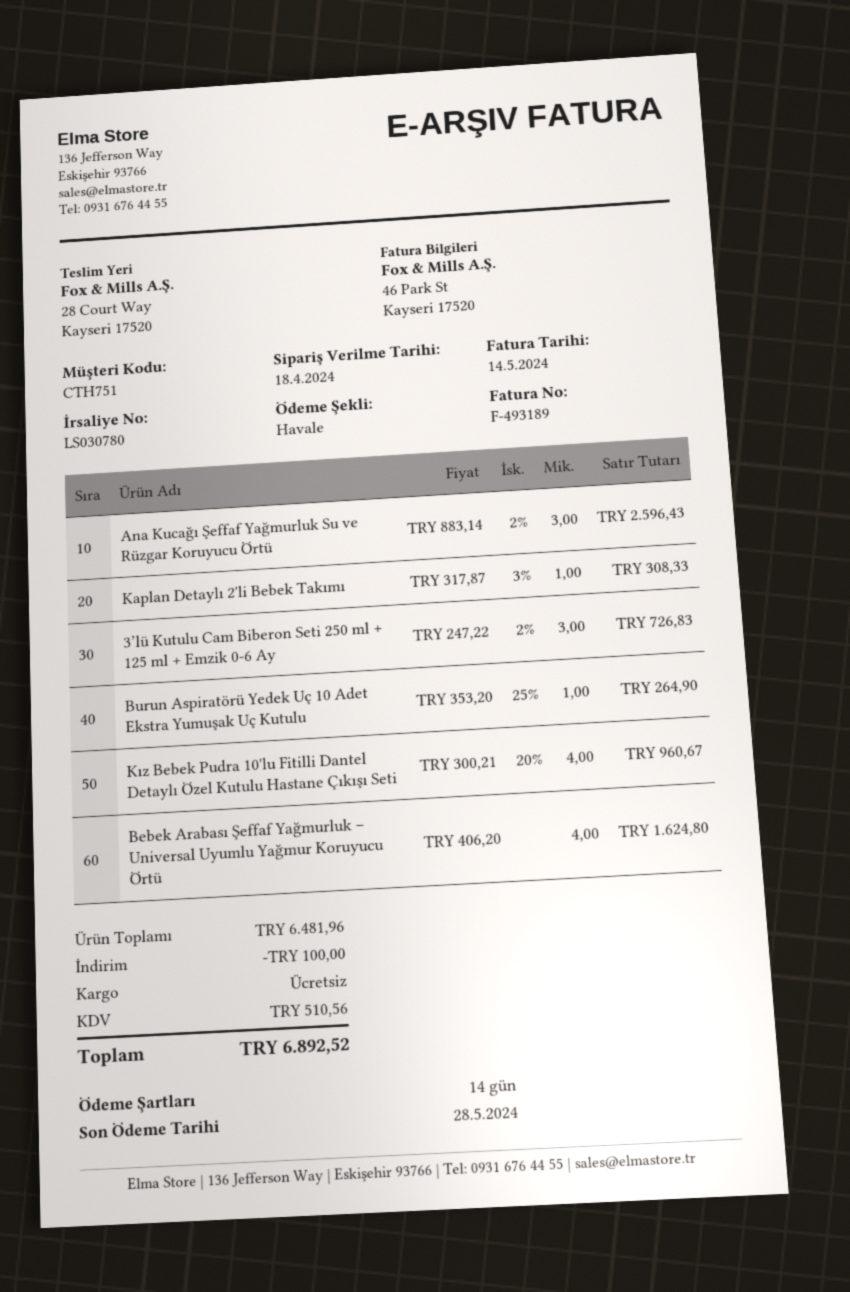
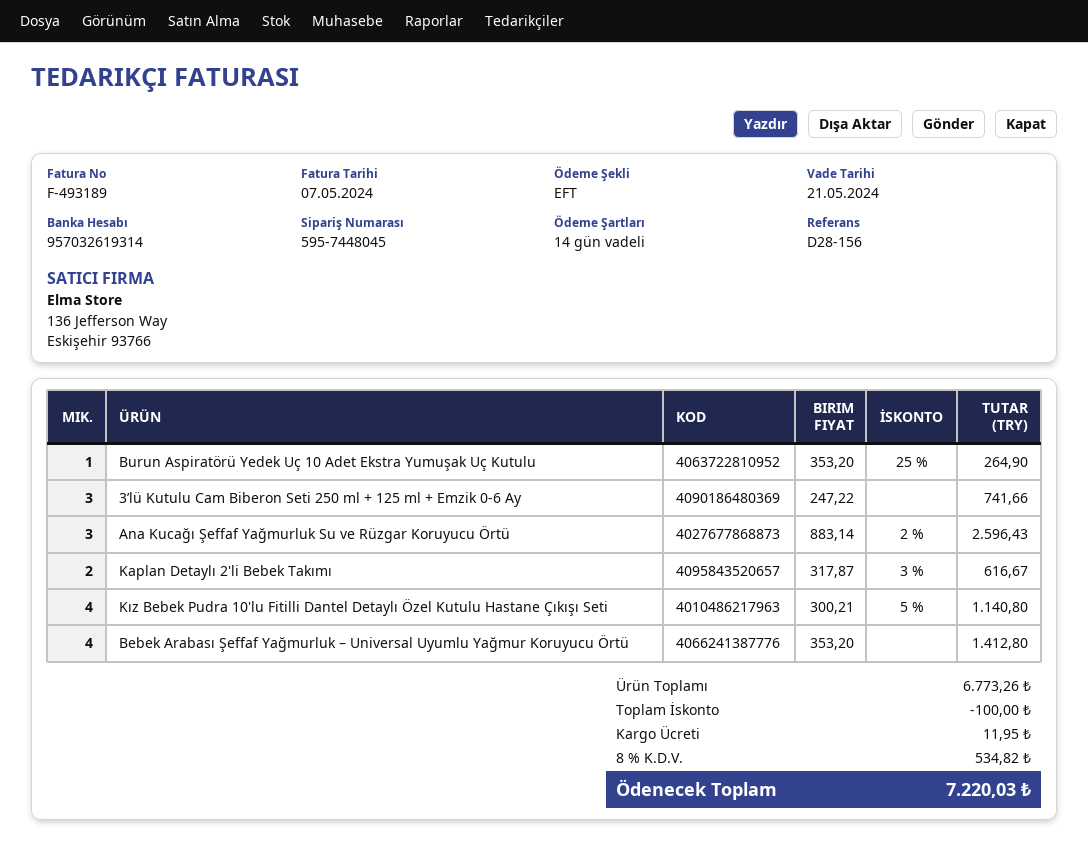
invoice date: 2024-05-14 -> 2024-05-07
due date: 2024-05-28 -> 2024-05-21
Kaplan Detaylı 2'li Bebek Takımı: 1 x 317.87 - 3% = 308.33 -> 2 x 317.87 - 3% = 616.67
3’lü Kutulu Cam Biberon Seti 250 ml + 125 ml + Emzik 0-6 Ay: 3 x 247.22 - 2% = 726.83 -> 3 x 247.22 = 741.66
Kız Bebek Pudra 10'lu Fitilli Dantel Detaylı Özel Kutulu Hastane Çıkışı Seti: 4 x 300.21 - 20% = 960.67 -> 4 x 300.21 - 5% = 1140.80
Bebek Arabası Şeffaf Yağmurluk – Universal Uyumlu Yağmur Koruyucu Örtü: 4 x 406.20 = 1624.80 -> 4 x 353.20 = 1412.80
subtotal: 6481.96 -> 6773.26
shipping: 0.00 -> 11.95
tax: 510.56 -> 534.82
total: 6892.52 -> 7220.03

